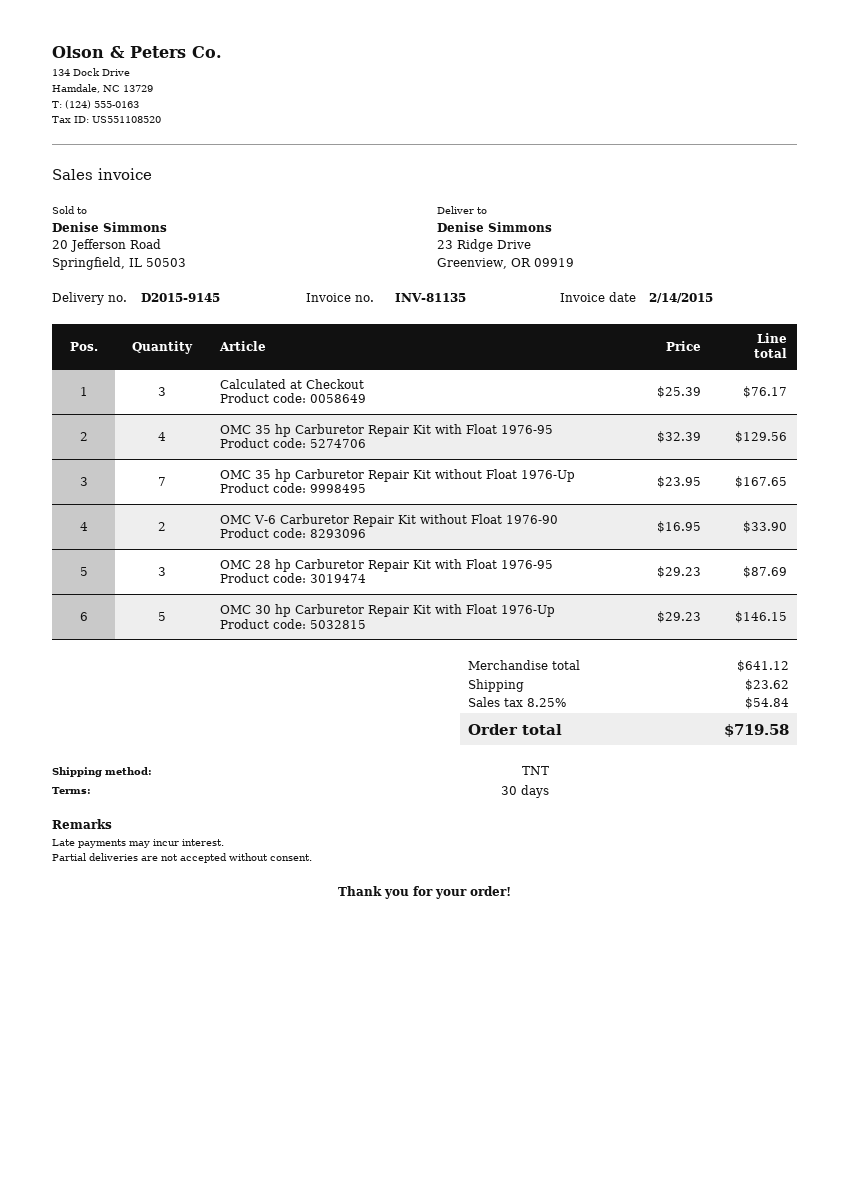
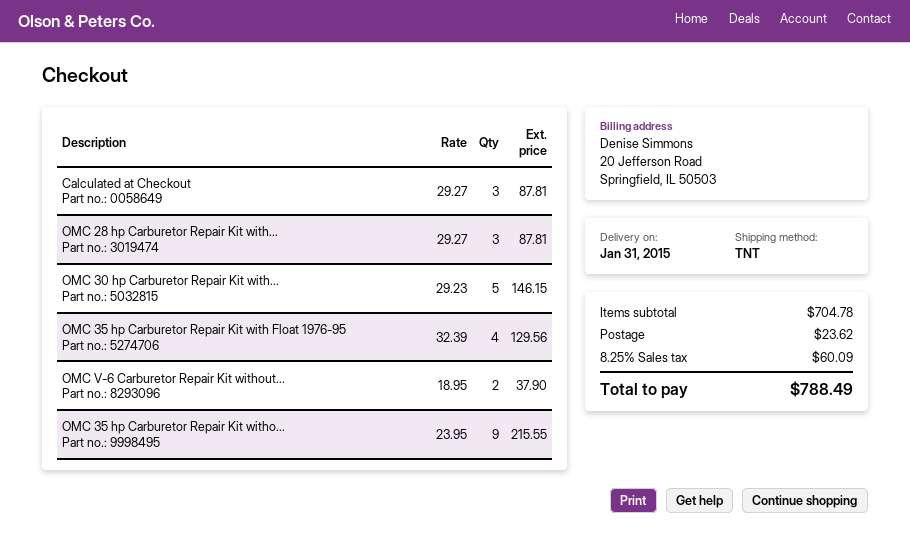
Calculated at Checkout: 3 x 25.39 = 76.17 -> 3 x 29.27 = 87.81
OMC 35 hp Carburetor Repair Kit without Float 1976-Up: 7 x 23.95 = 167.65 -> 9 x 23.95 = 215.55
OMC V-6 Carburetor Repair Kit without Float 1976-90: 2 x 16.95 = 33.90 -> 2 x 18.95 = 37.90
OMC 28 hp Carburetor Repair Kit with Float 1976-95: 3 x 29.23 = 87.69 -> 3 x 29.27 = 87.81
subtotal: 641.12 -> 704.78
tax: 8.25% = 54.84 -> 8.25% = 60.09
total: 719.58 -> 788.49

